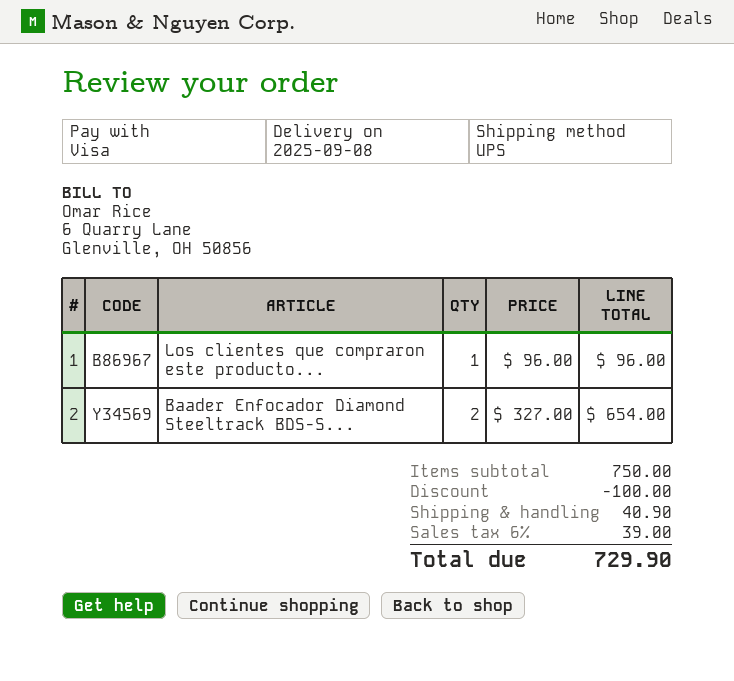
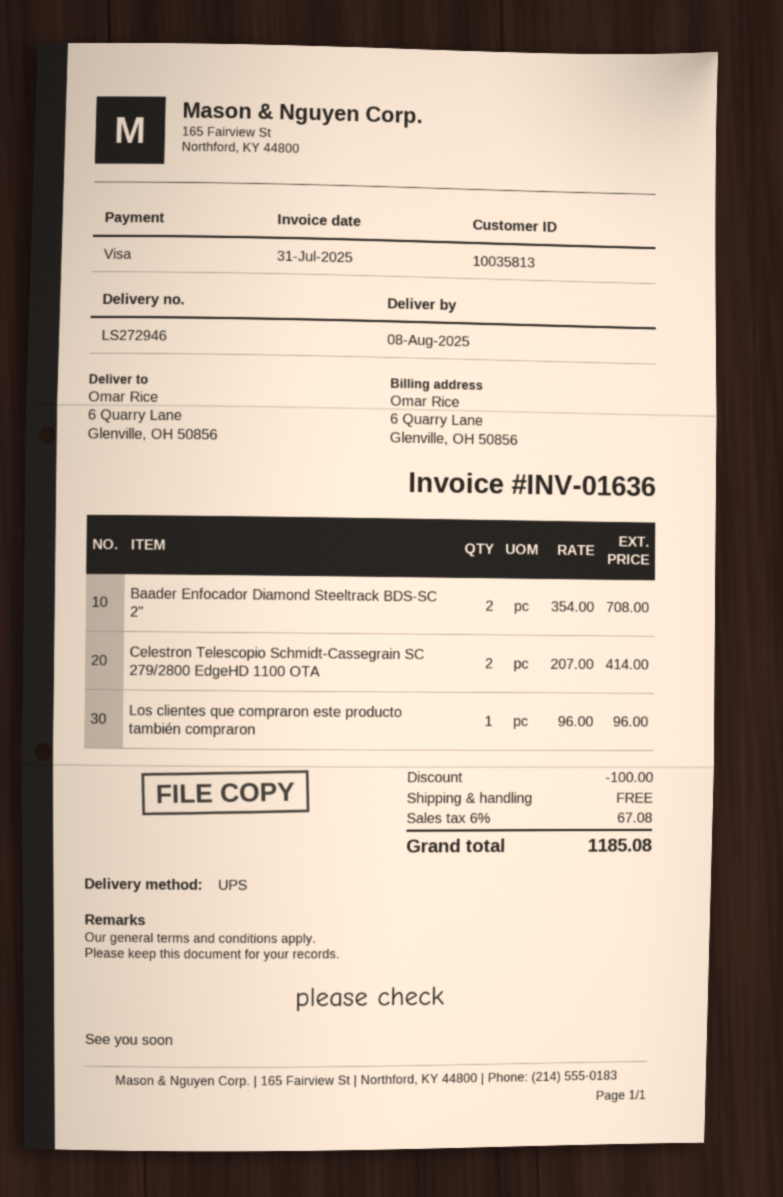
delivery date: 2025-09-08 -> 2025-08-08
Baader Enfocador Diamond Steeltrack BDS-S...: 2 x 327.00 = 654.00 -> 2 x 354.00 = 708.00
Celestron Telescopio Schmidt-Cassegrain SC 279/2800 EdgeHD 1100 OTA: none -> 2 x 207.00 = 414.00
shipping: 40.90 -> 0.00
tax: 6% = 39.00 -> 6% = 67.08
total: 729.90 -> 1185.08

